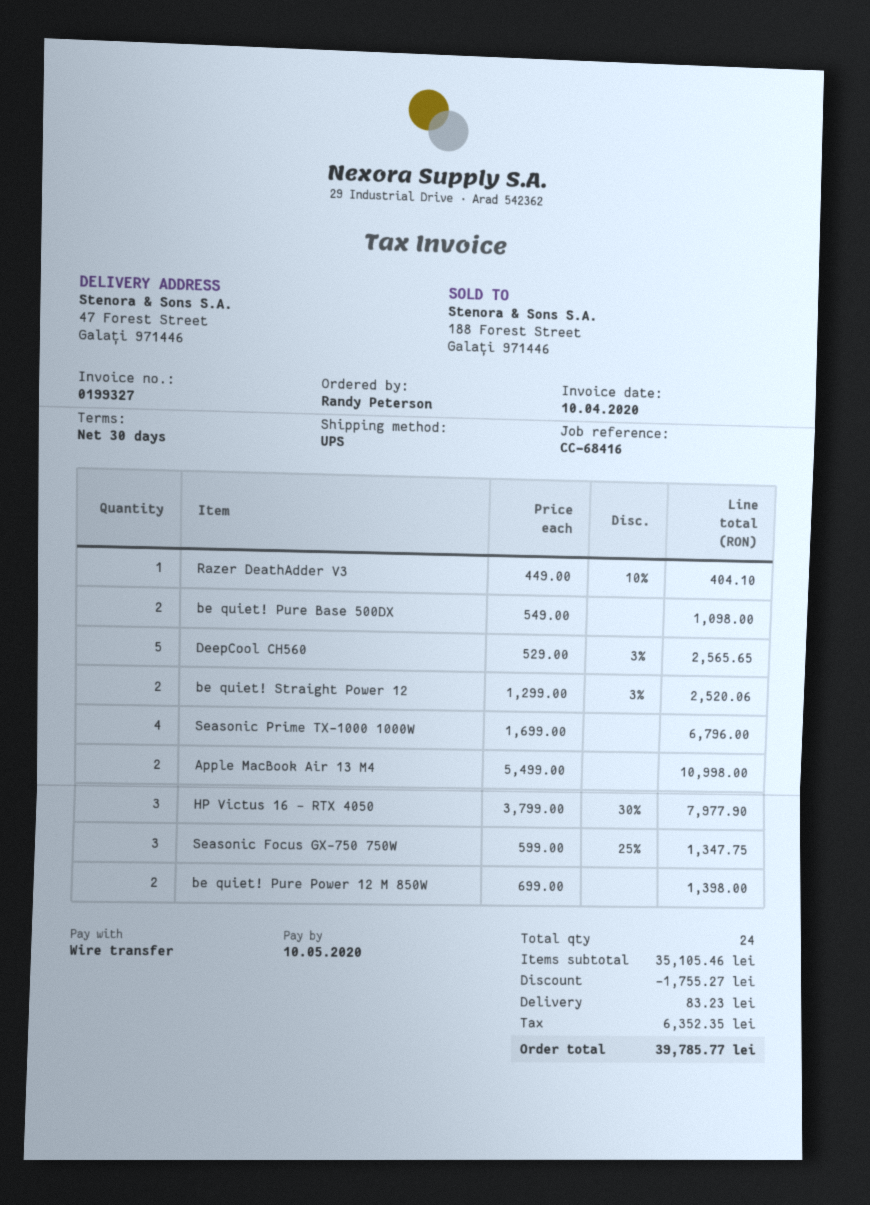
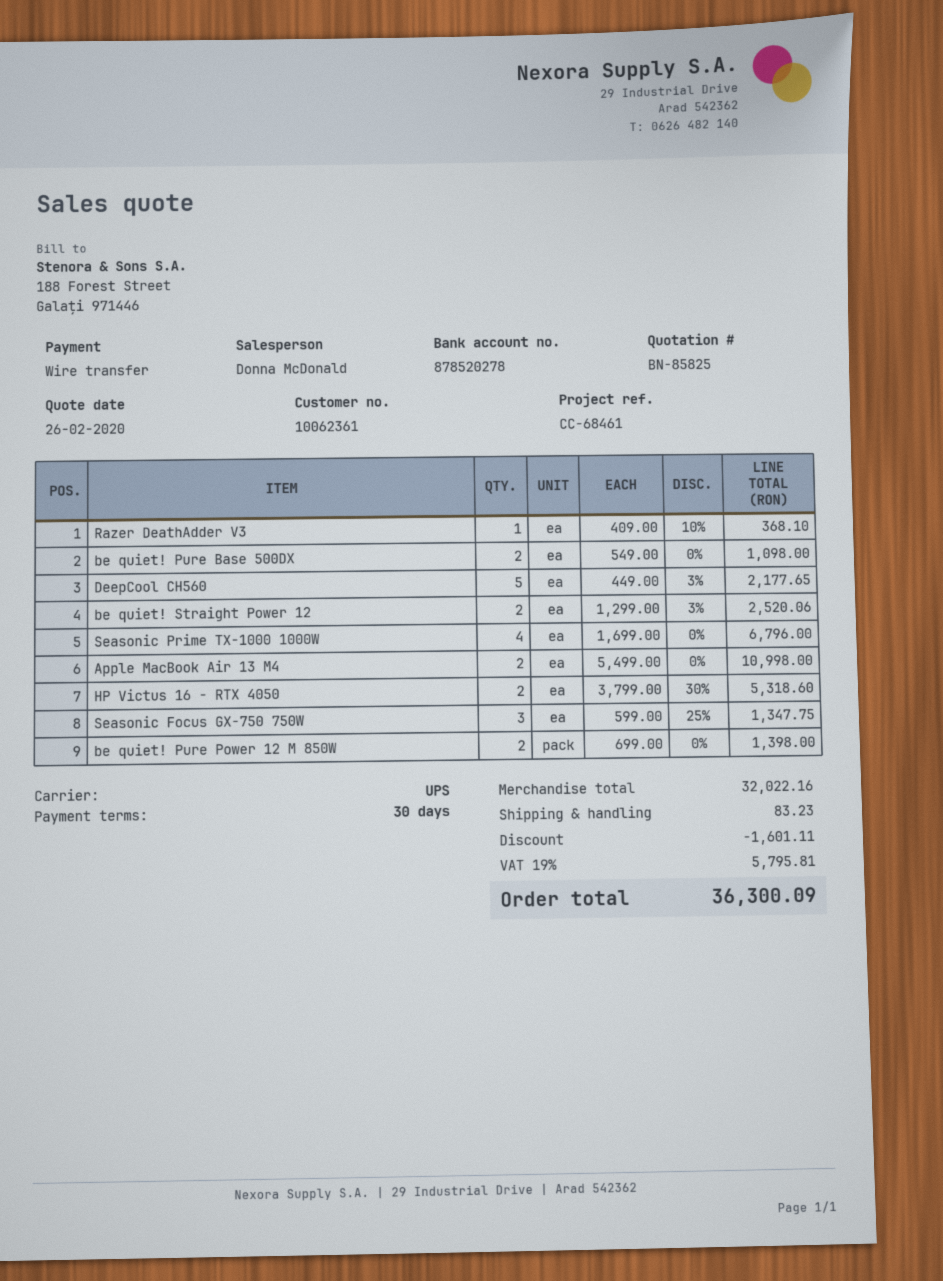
reference: CC-68416 -> CC-68461
Razer DeathAdder V3: 1 x 449.00 - 10% = 404.10 -> 1 x 409.00 - 10% = 368.10
DeepCool CH560: 5 x 529.00 - 3% = 2565.65 -> 5 x 449.00 - 3% = 2177.65
HP Victus 16 - RTX 4050: 3 x 3799.00 - 30% = 7977.90 -> 2 x 3799.00 - 30% = 5318.60
subtotal: 35105.46 -> 32022.16
discount: 1755.27 -> 1601.11
tax: 6352.35 -> 5795.81
total: 39785.77 -> 36300.09

